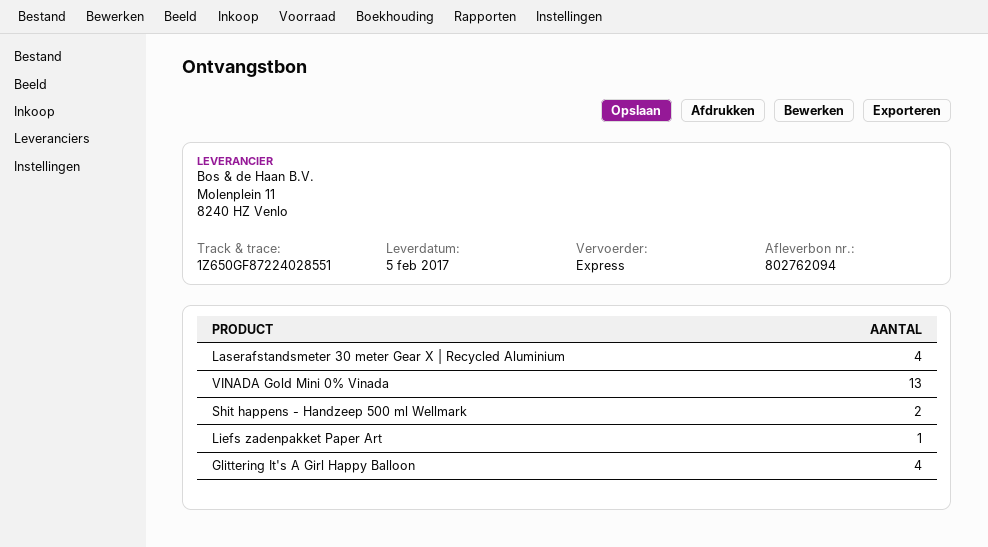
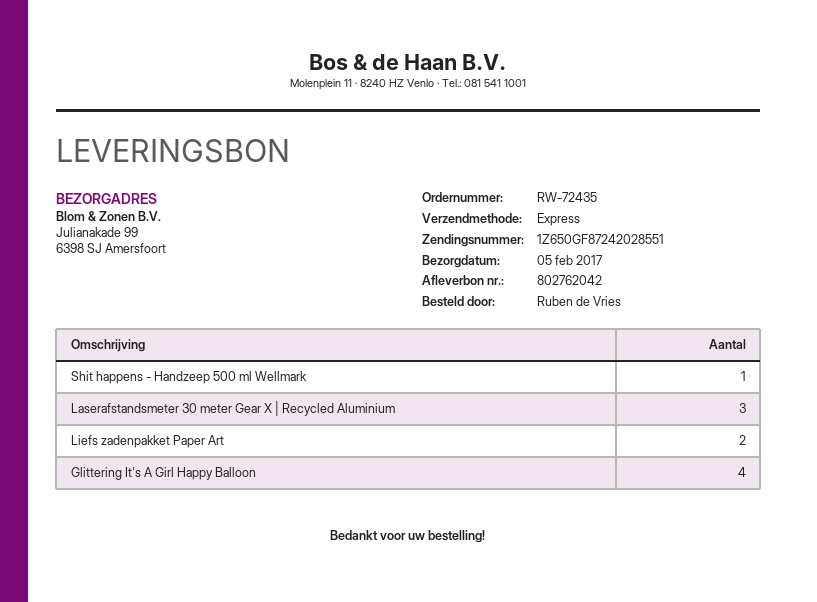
delivery note number: 802762094 -> 802762042
tracking number: 1Z650GF87224028551 -> 1Z650GF87242028551
Laserafstandsmeter 30 meter Gear X | Recycled Aluminium: 4 -> 3
VINADA Gold Mini 0% Vinada: 13 -> none
Shit happens - Handzeep 500 ml Wellmark: 2 -> 1
Liefs zadenpakket Paper Art: 1 -> 2

